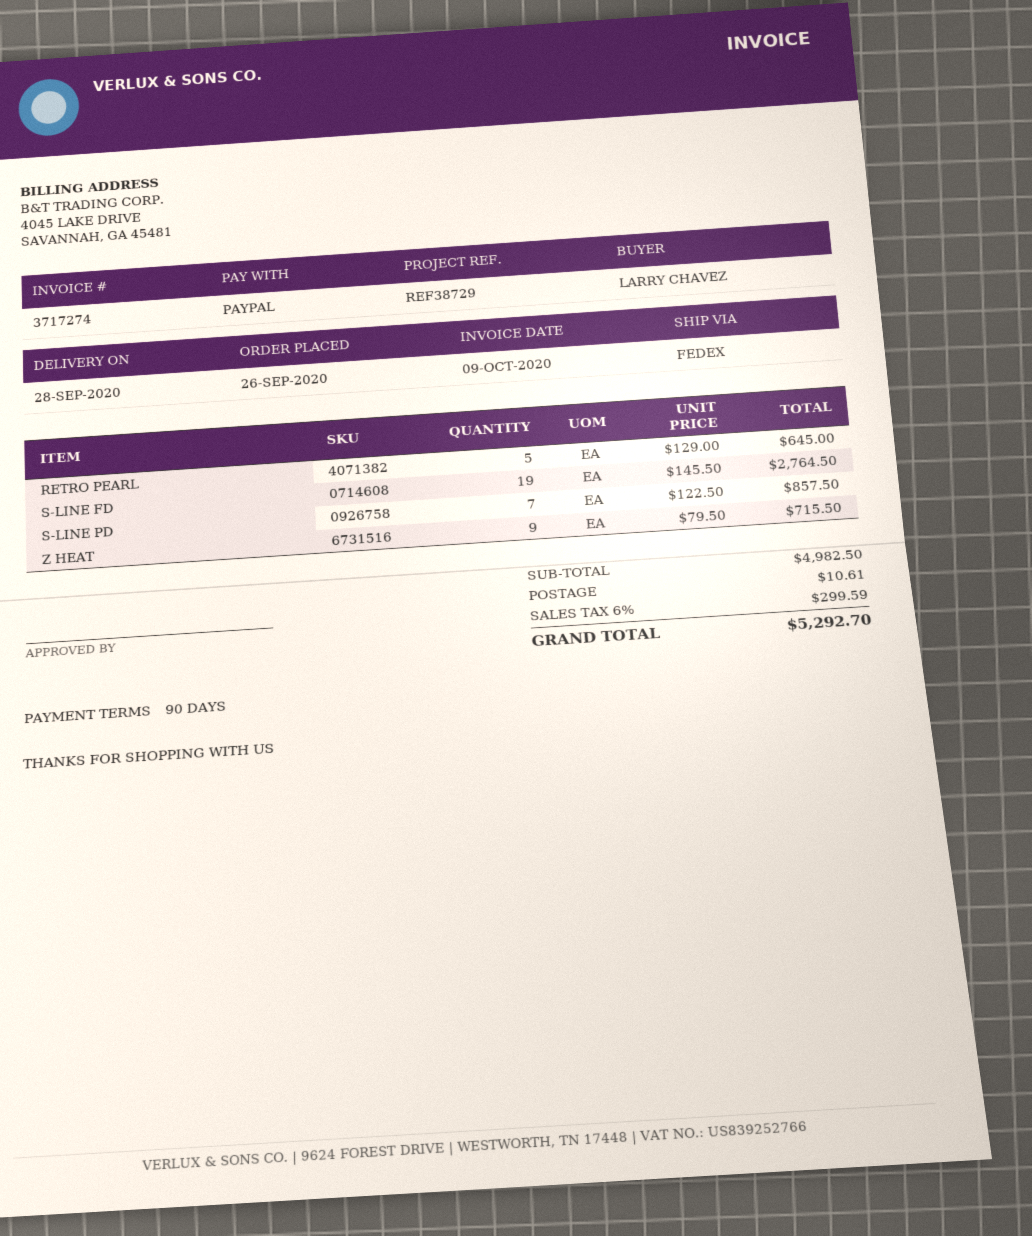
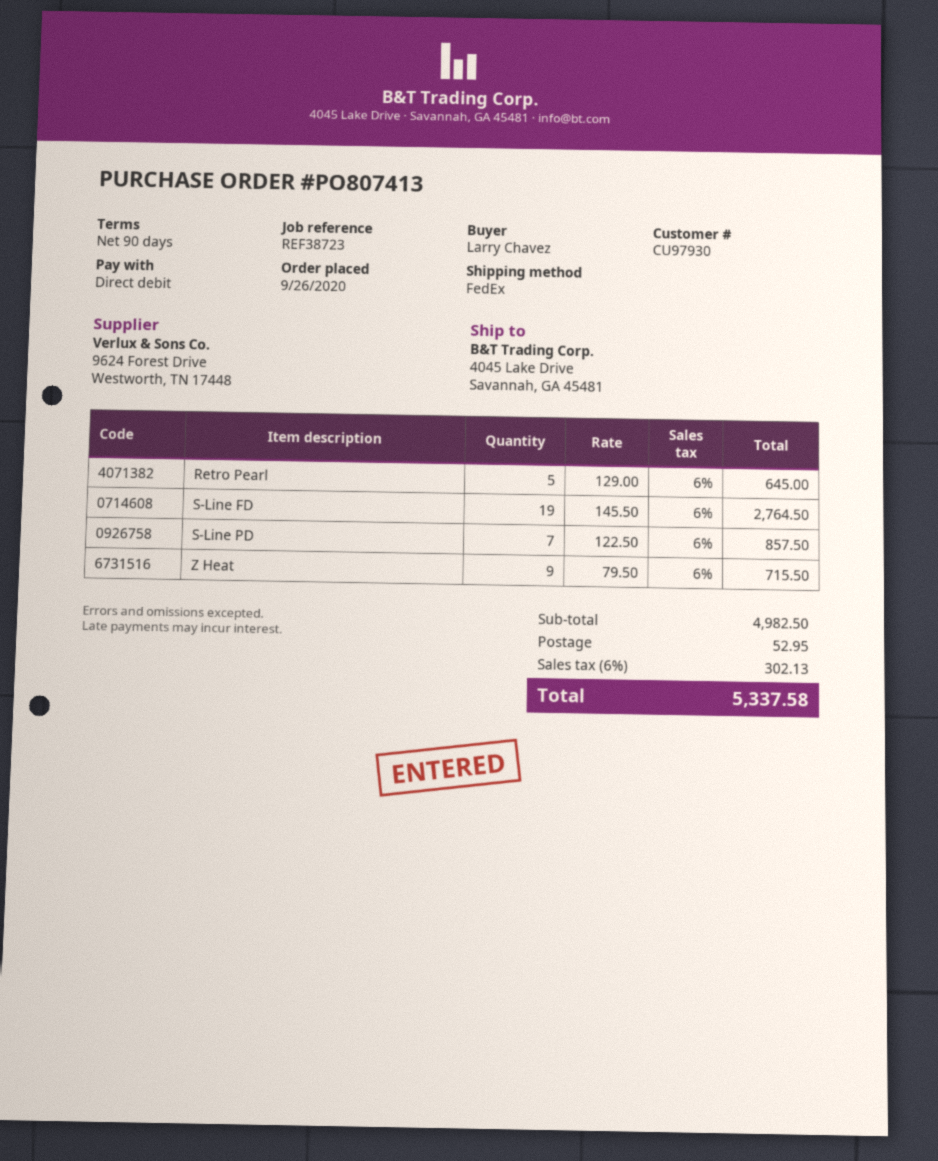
reference: REF38729 -> REF38723
payment method: PayPal -> direct debit
shipping: 10.61 -> 52.95
tax: 6% = 299.59 -> 6% = 302.13
total: 5292.70 -> 5337.58

